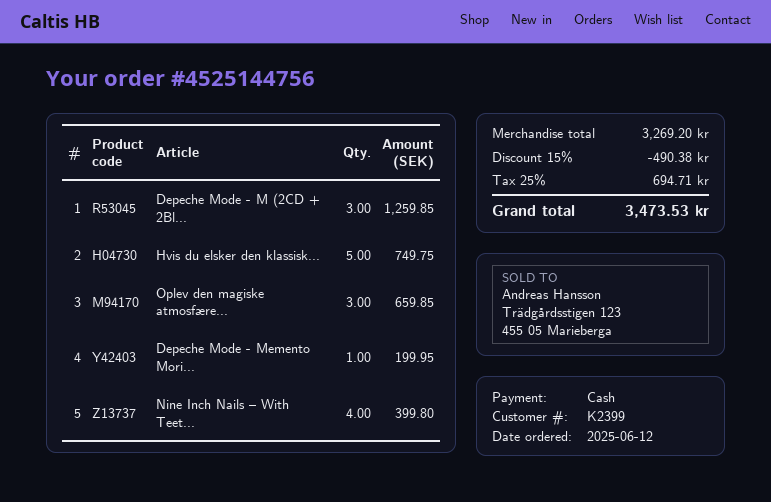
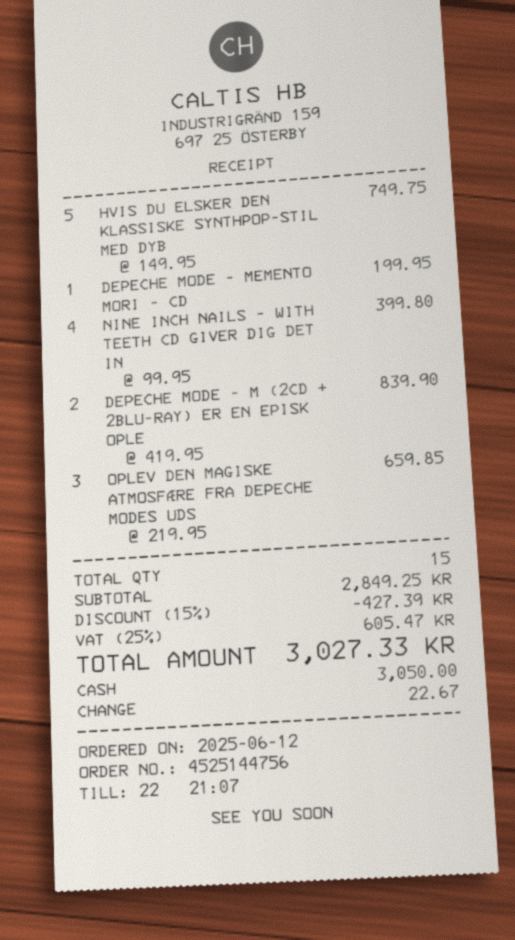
Depeche Mode - M (2CD + 2Bl...: 3 for 1259.85 -> 2 for 839.90
subtotal: 3269.20 -> 2849.25
discount: 15% = 490.38 -> 15% = 427.39
tax: 25% = 694.71 -> 25% = 605.47
total: 3473.53 -> 3027.33

